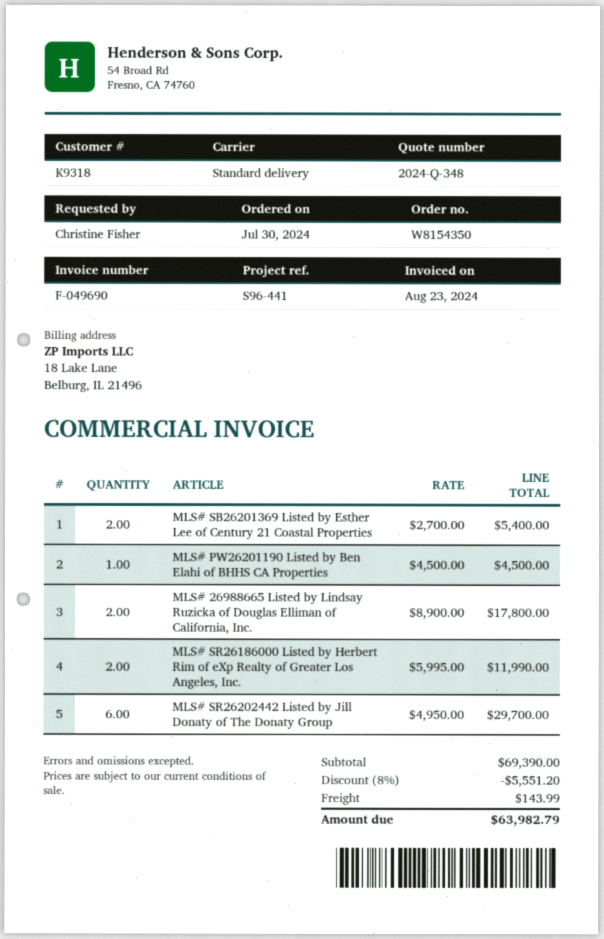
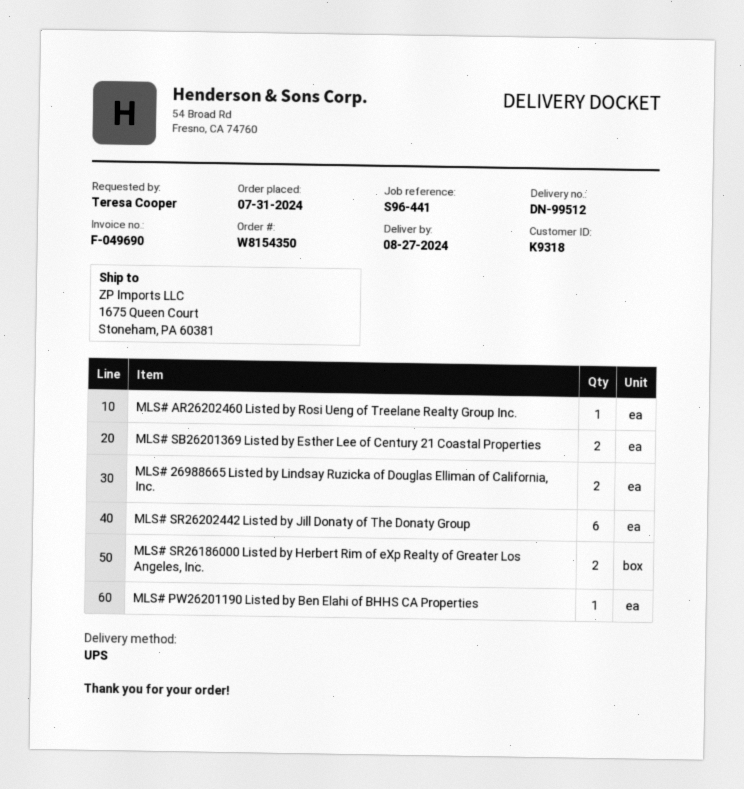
order date: 2024-07-30 -> 2024-07-31
ordered by: Christine Fisher -> Teresa Cooper
shipping method: standard -> UPS
MLS# AR26202460 Listed by Rosi Ueng of Treelane Realty Group Inc.: none -> 1

